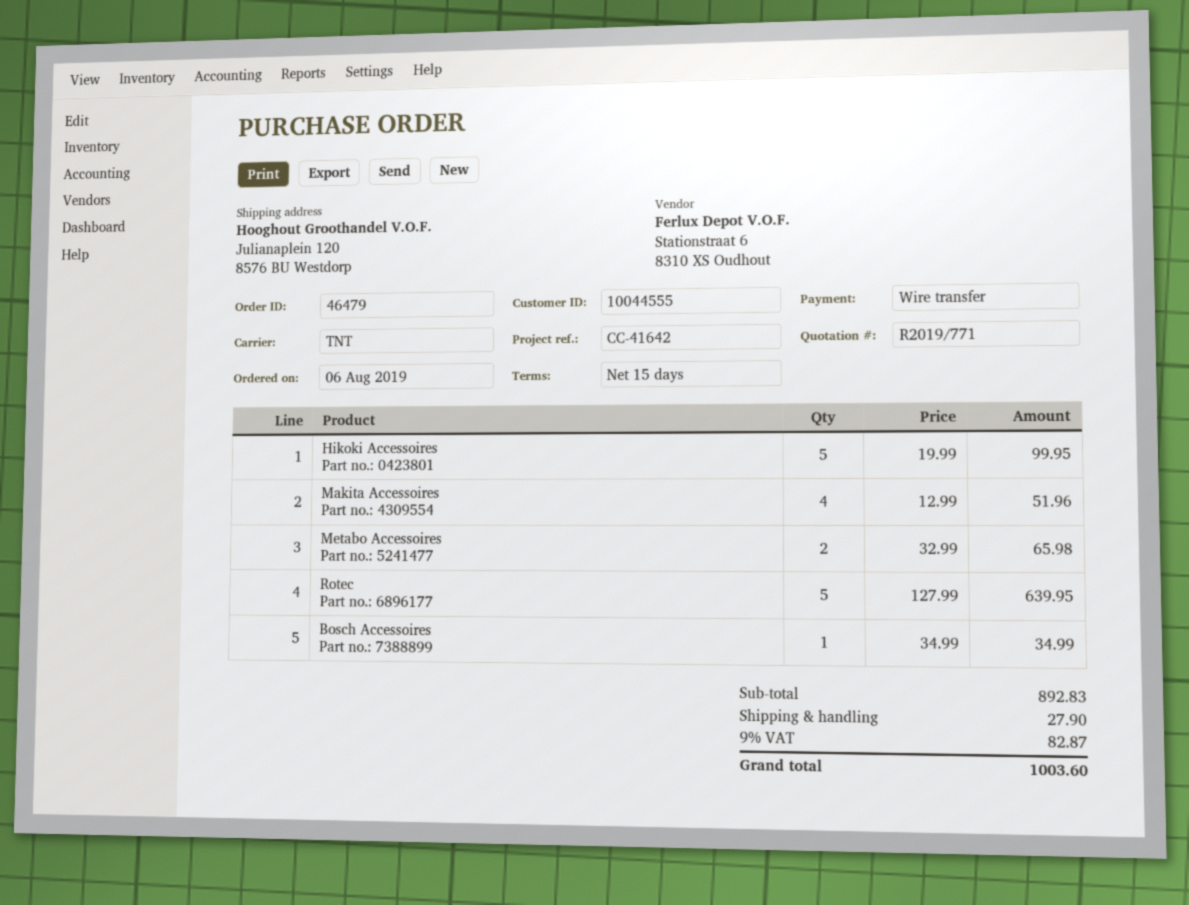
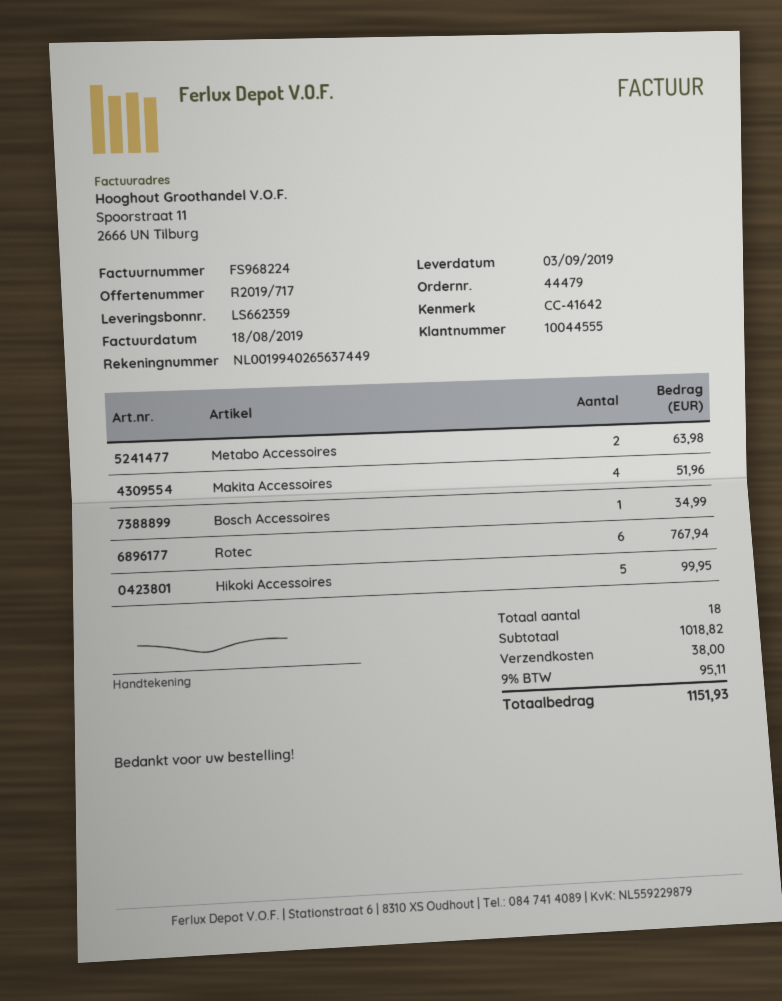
quote number: R2019/771 -> R2019/717
order number: 46479 -> 44479
Metabo Accessoires: 2 for 65.98 -> 2 for 63.98
Rotec: 5 for 639.95 -> 6 for 767.94
subtotal: 892.83 -> 1018.82
shipping: 27.90 -> 38.00
tax: 9% = 82.87 -> 9% = 95.11
total: 1003.60 -> 1151.93

